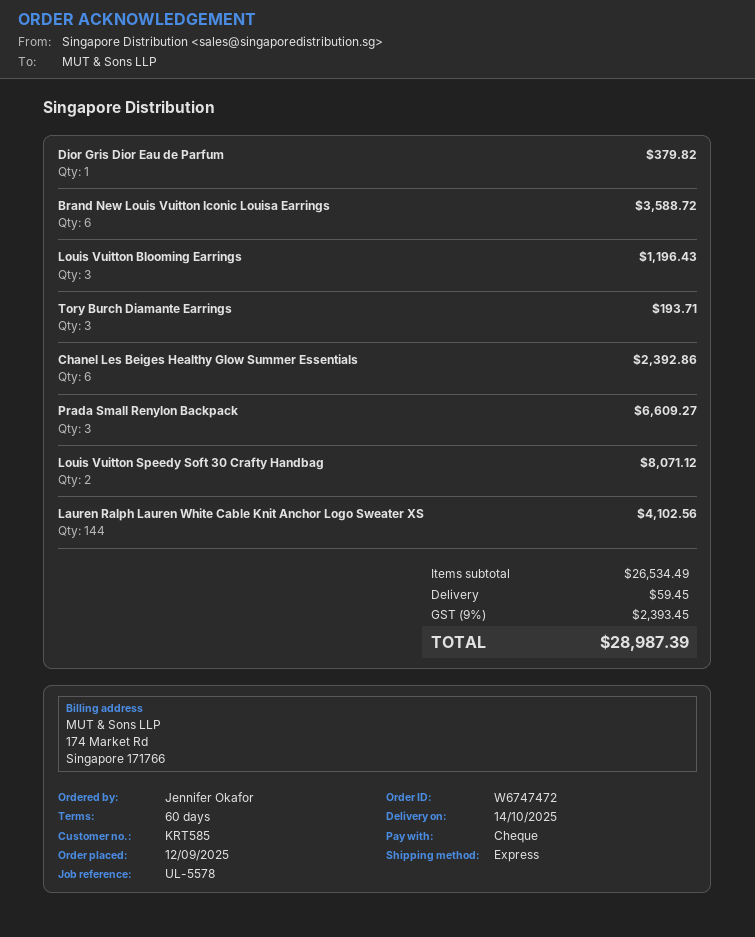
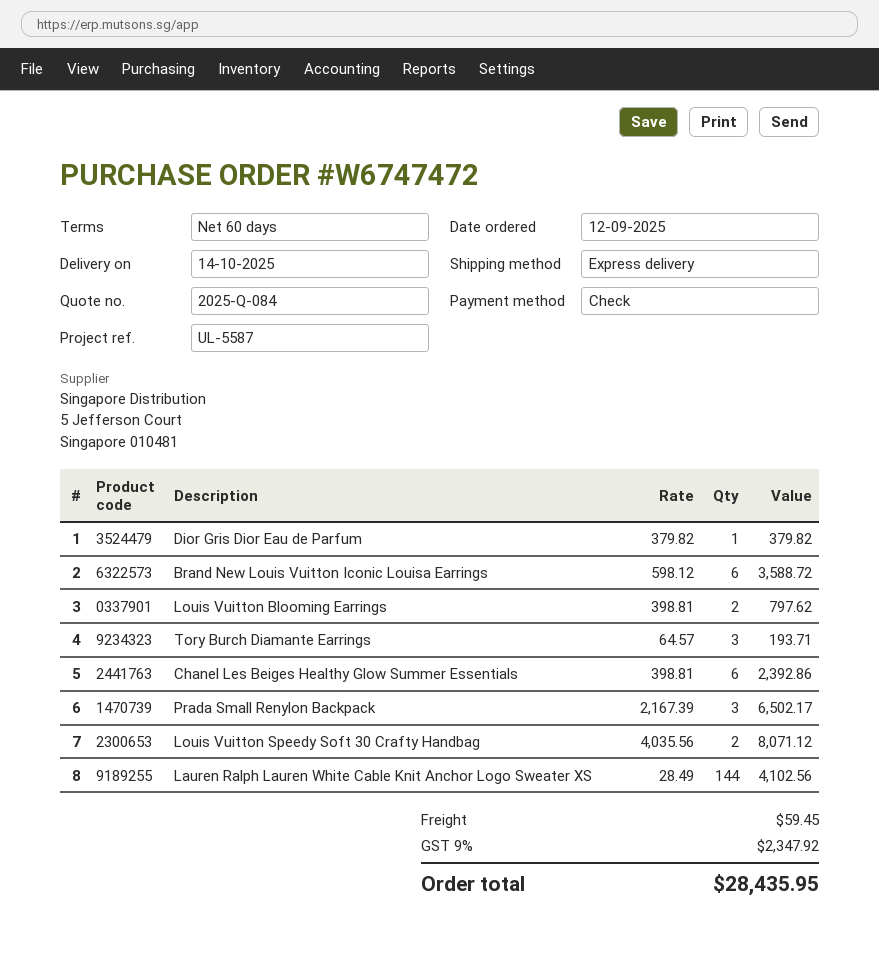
reference: UL-5578 -> UL-5587
Louis Vuitton Blooming Earrings: 3 for 1196.43 -> 2 for 797.62
Prada Small Renylon Backpack: 3 for 6609.27 -> 3 for 6502.17
tax: 9% = 2393.45 -> 9% = 2347.92
total: 28987.39 -> 28435.95

